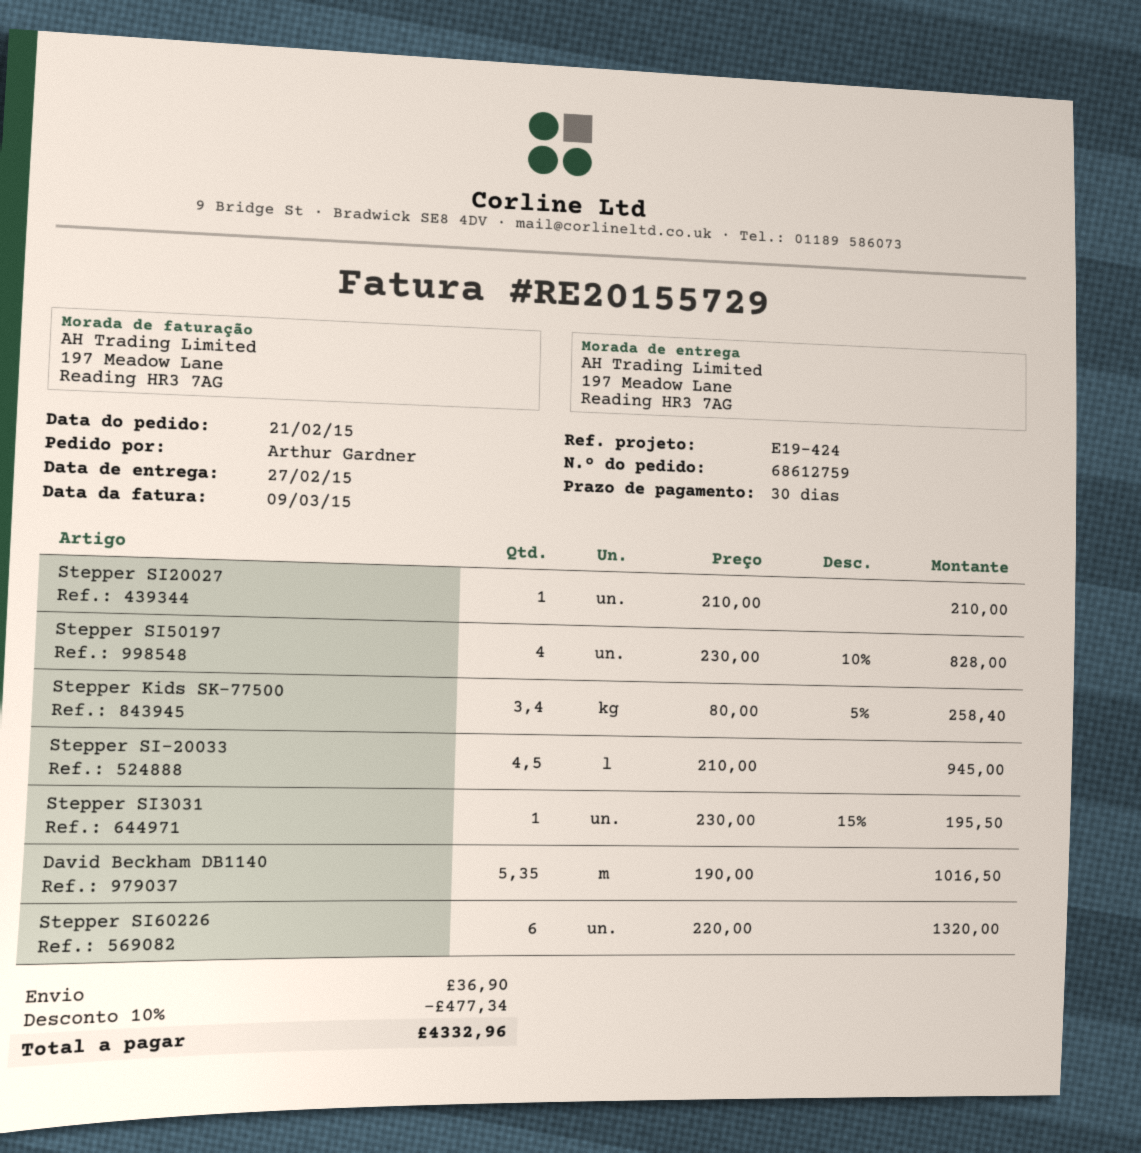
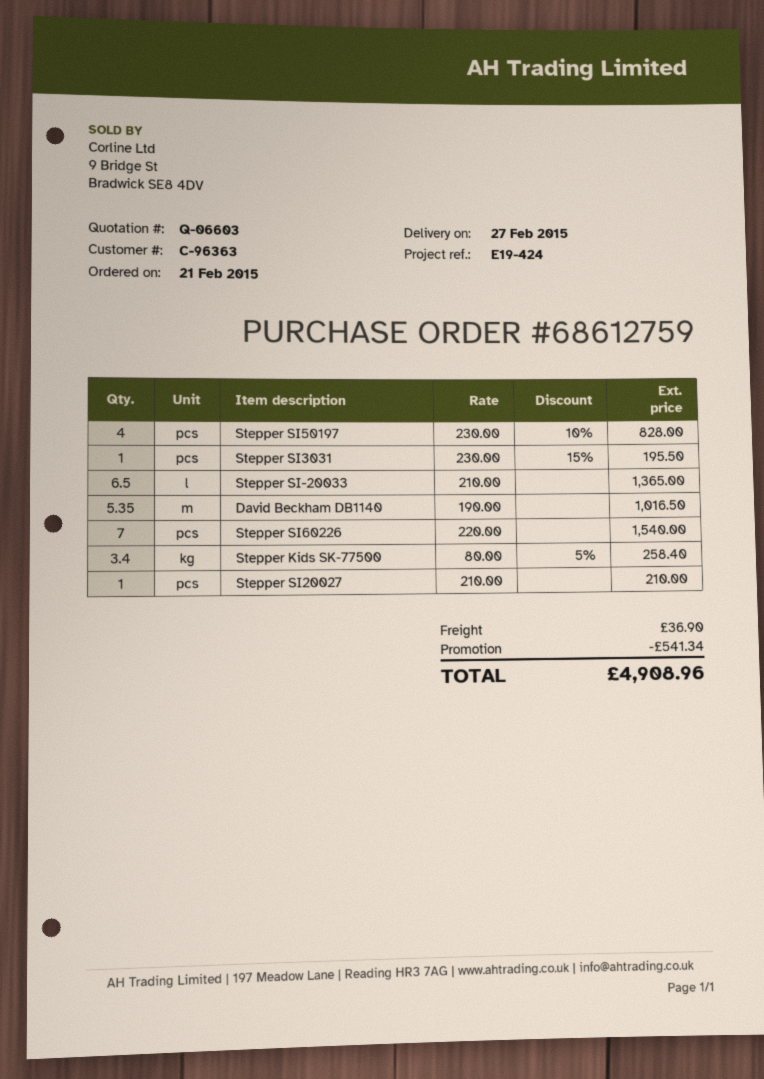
Stepper SI-20033: 4.5 x 210.00 = 945.00 -> 6.5 x 210.00 = 1365.00
Stepper SI60226: 6 x 220.00 = 1320.00 -> 7 x 220.00 = 1540.00
discount: 477.34 -> 541.34
total: 4332.96 -> 4908.96

